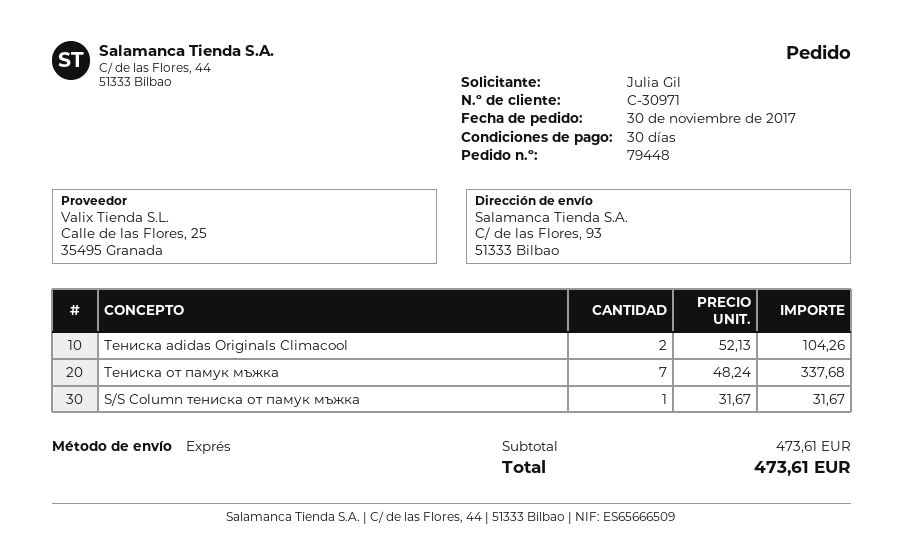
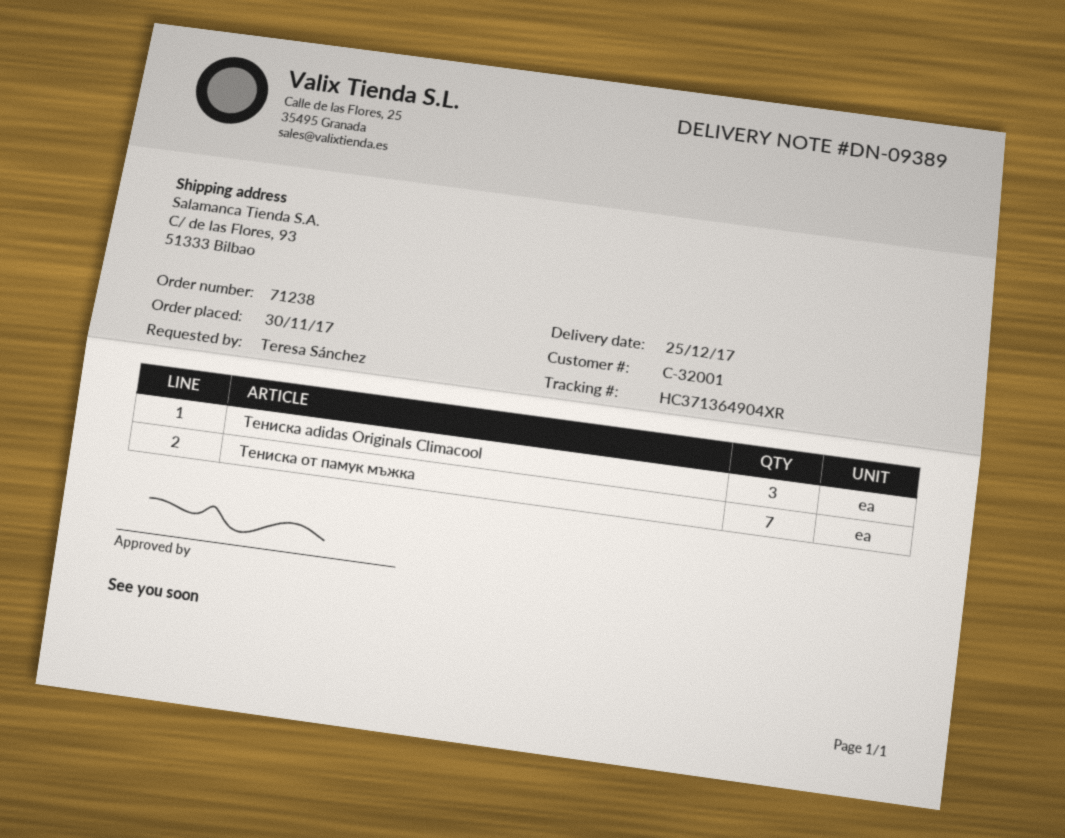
order number: 79448 -> 71238
customer number: C-30971 -> C-32001
ordered by: Julia Gil -> Teresa Sánchez
Тениска adidas Originals Climacool: 2 -> 3
S/S Column тениска от памук мъжка: 1 -> none

